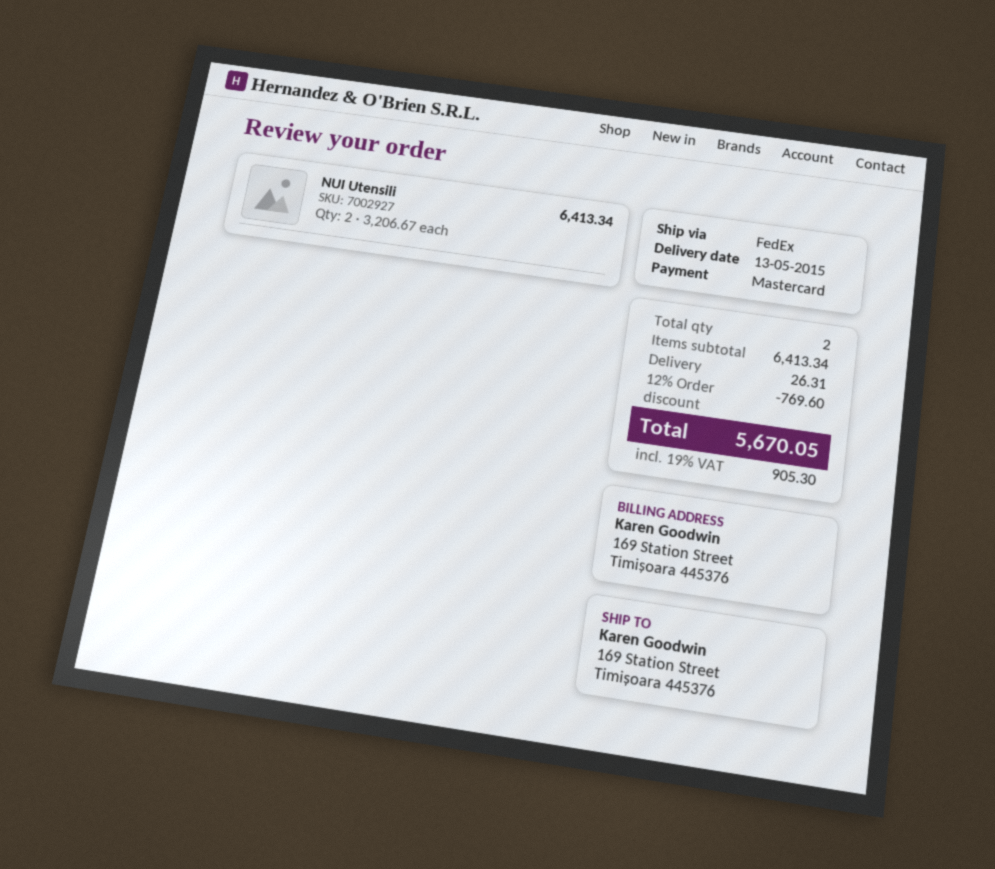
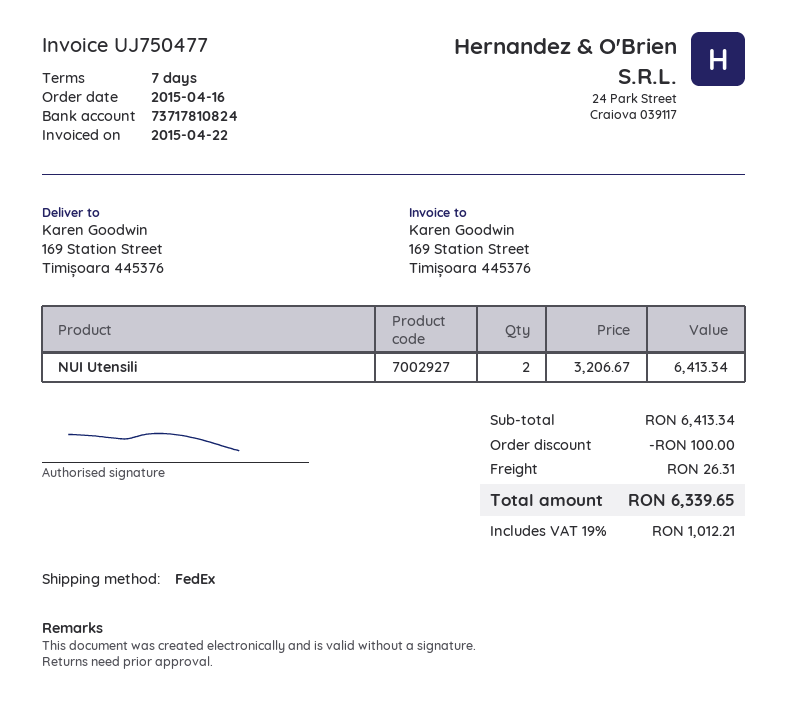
discount: 769.60 -> 100.00
tax: 19% = 905.30 -> 19% = 1012.21
total: 5670.05 -> 6339.65

